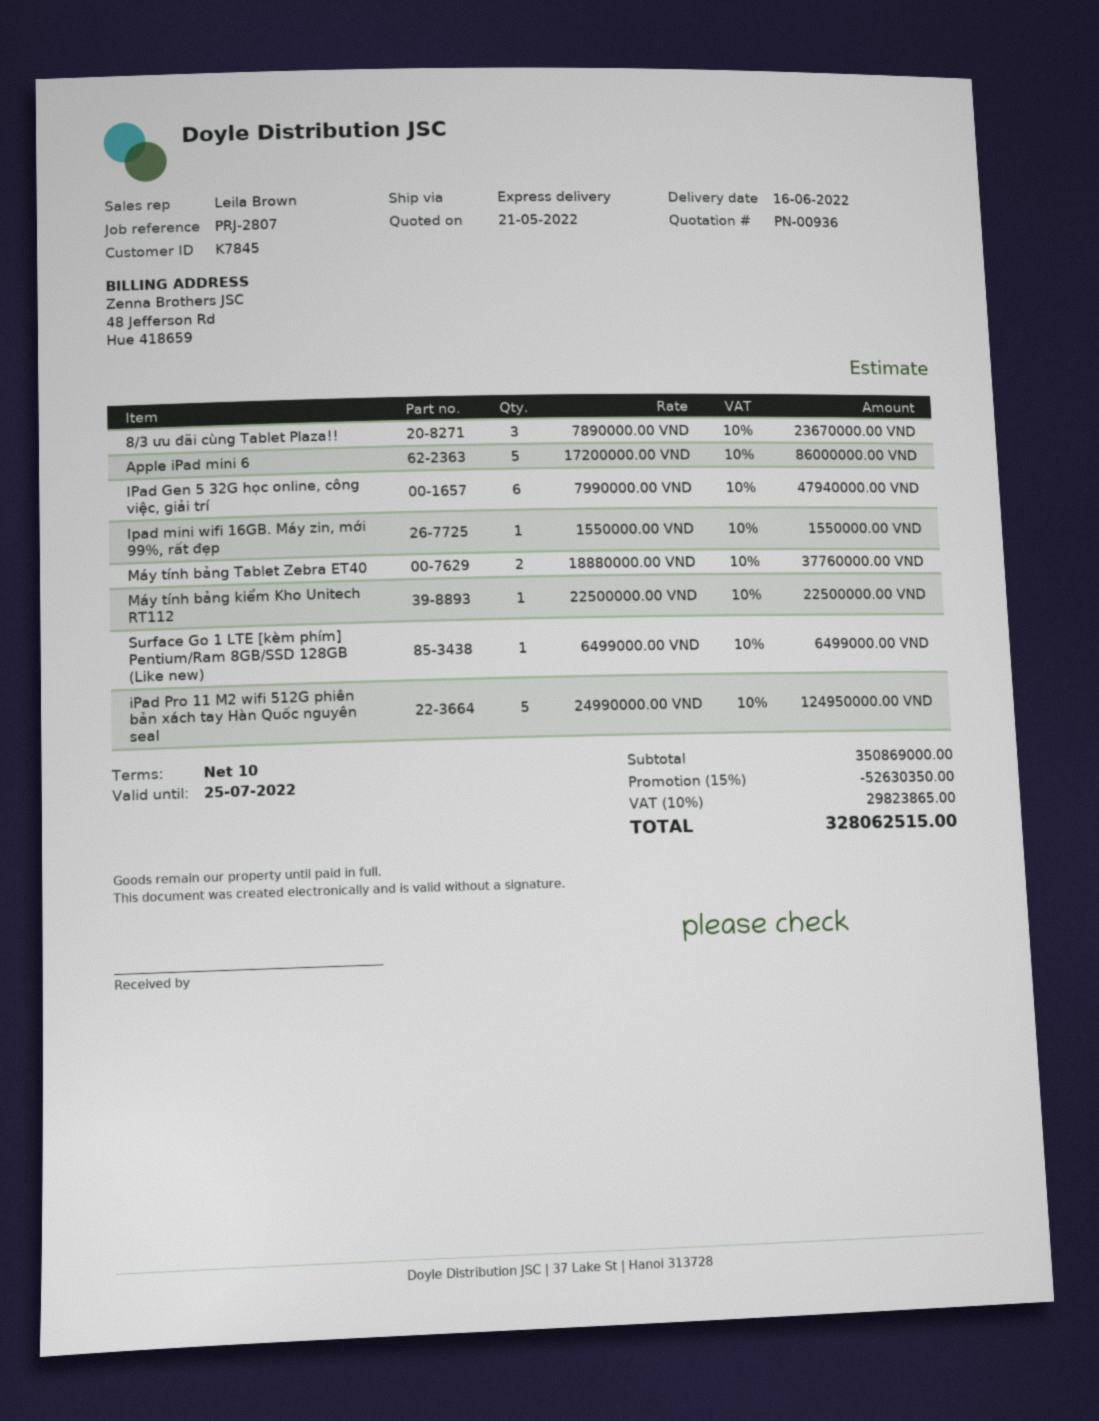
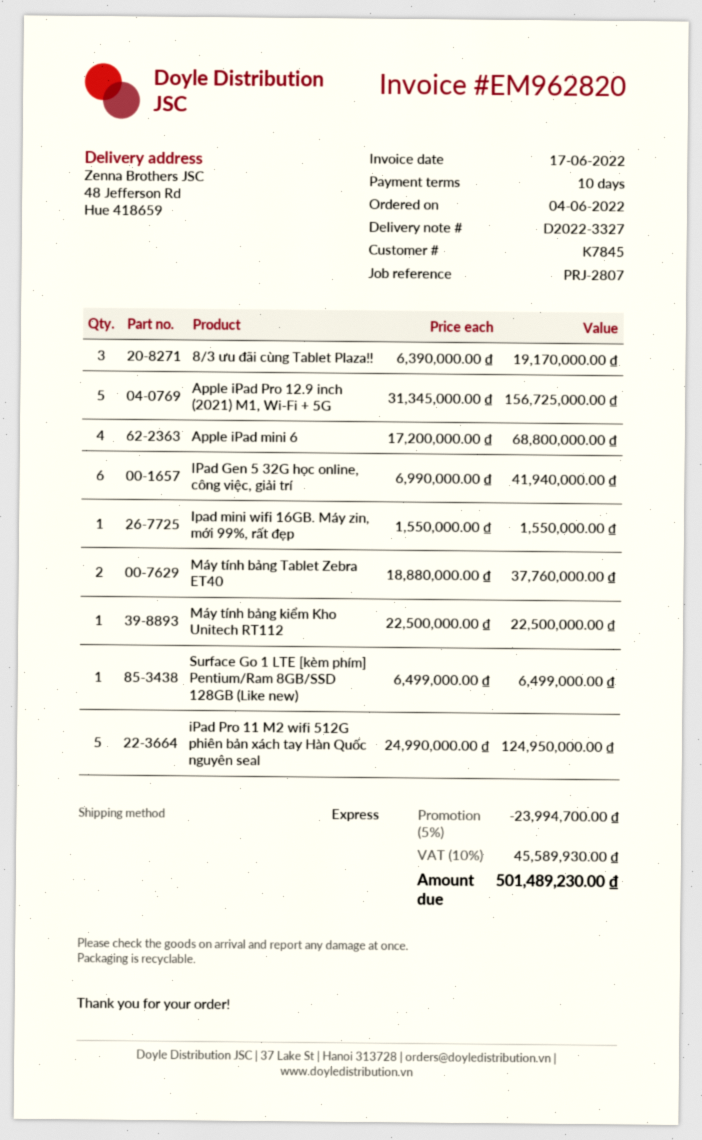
8/3 ưu đãi cùng Tablet Plaza!!: 3 x 7890000.00 = 23670000.00 -> 3 x 6390000.00 = 19170000.00
Apple iPad mini 6: 5 x 17200000.00 = 86000000.00 -> 4 x 17200000.00 = 68800000.00
IPad Gen 5 32G học online, công việc, giải trí: 6 x 7990000.00 = 47940000.00 -> 6 x 6990000.00 = 41940000.00
Apple iPad Pro 12.9 inch (2021) M1, Wi-Fi + 5G: none -> 5 x 31345000.00 = 156725000.00
discount: 15% = 52630350.00 -> 5% = 23994700.00
tax: 10% = 29823865.00 -> 10% = 45589930.00
total: 328062515.00 -> 501489230.00

